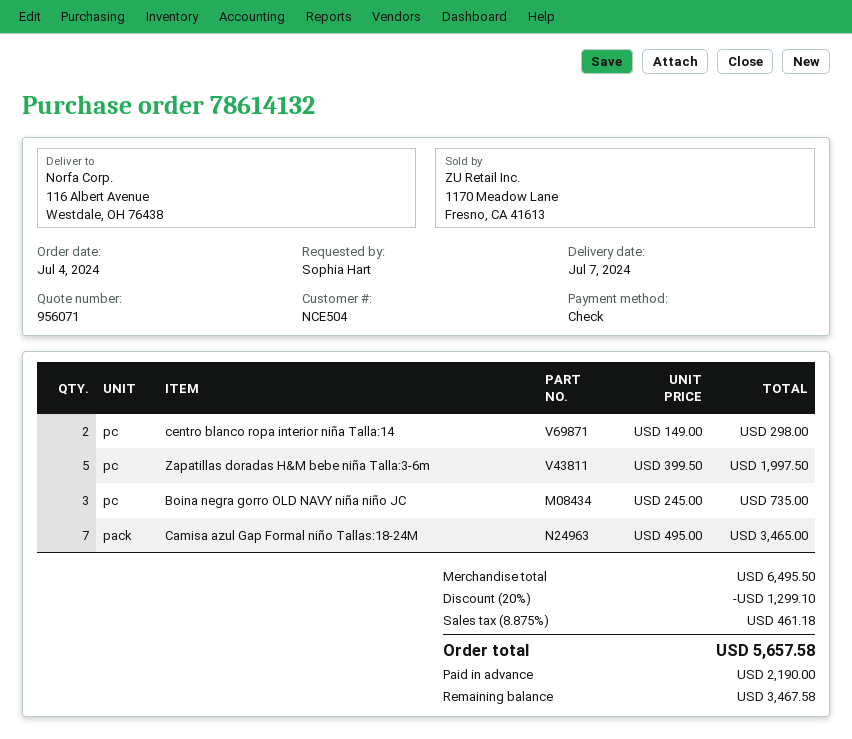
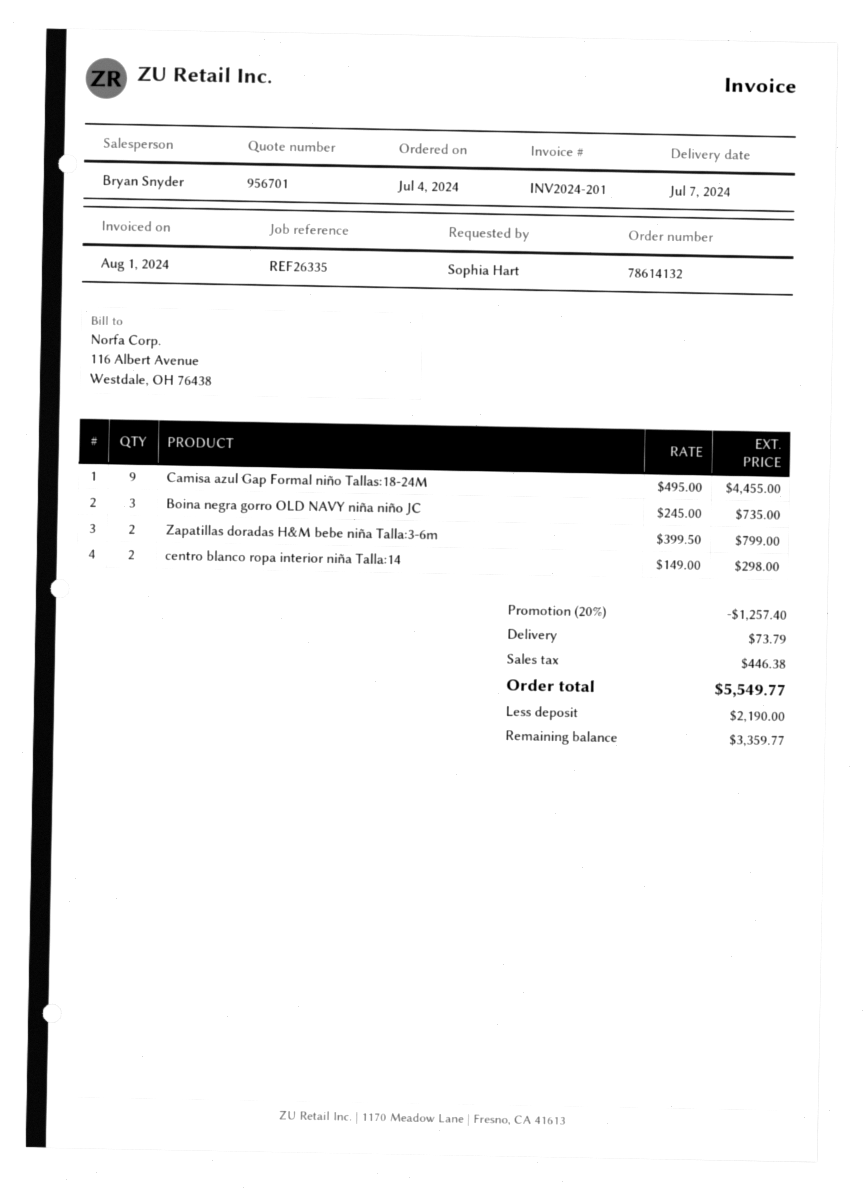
quote number: 956071 -> 956701
Zapatillas doradas H&M bebe niña Talla:3-6m: 5 x 399.50 = 1997.50 -> 2 x 399.50 = 799.00
Camisa azul Gap Formal niño Tallas:18-24M: 7 x 495.00 = 3465.00 -> 9 x 495.00 = 4455.00
discount: 20% = 1299.10 -> 20% = 1257.40
shipping: none -> 73.79
tax: 461.18 -> 446.38
total: 5657.58 -> 5549.77
balance: 3467.58 -> 3359.77

